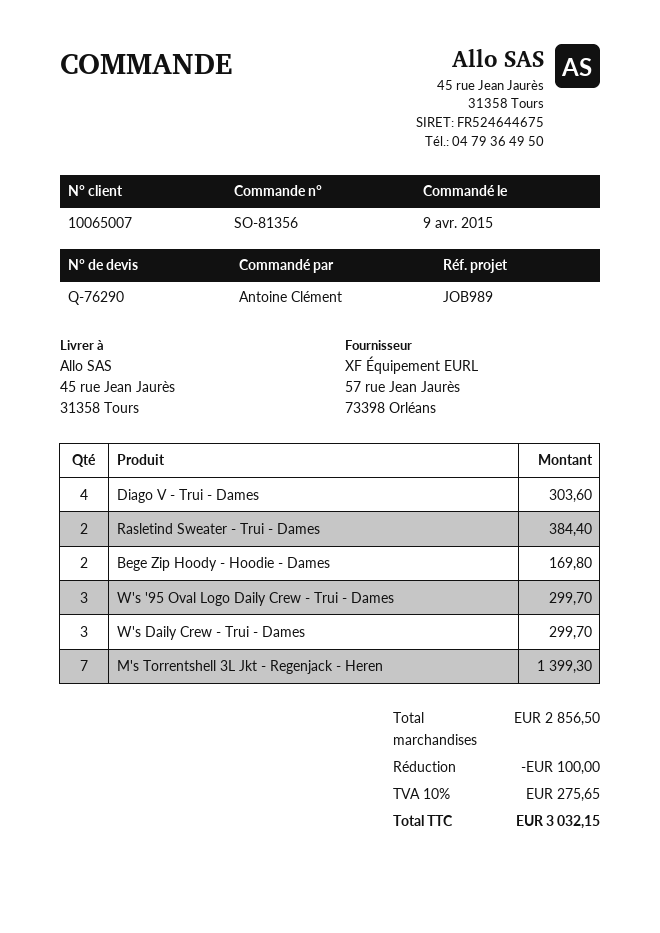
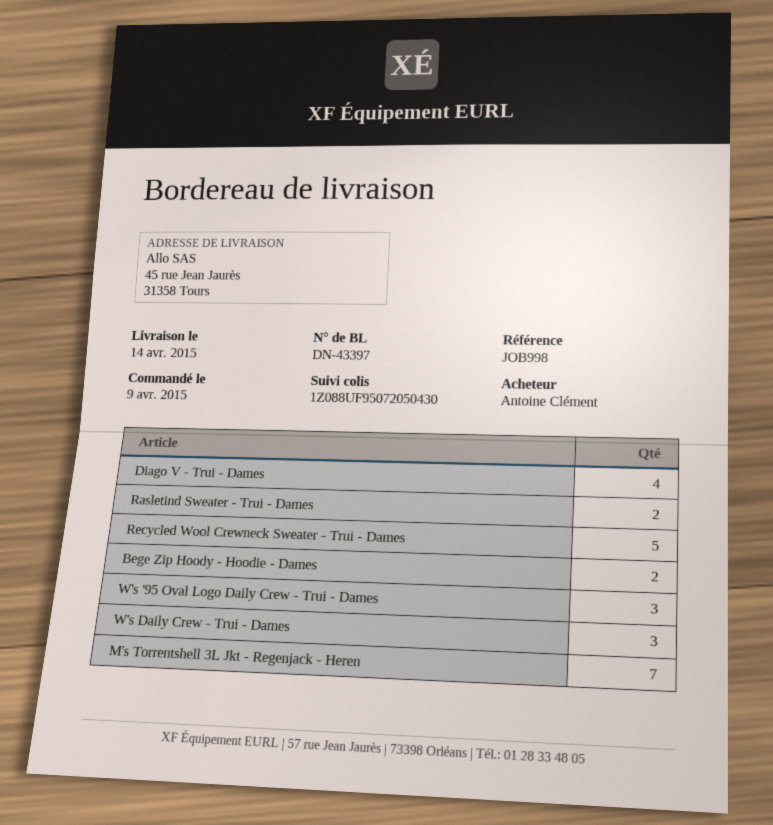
reference: JOB989 -> JOB998
Recycled Wool Crewneck Sweater - Trui - Dames: none -> 5

